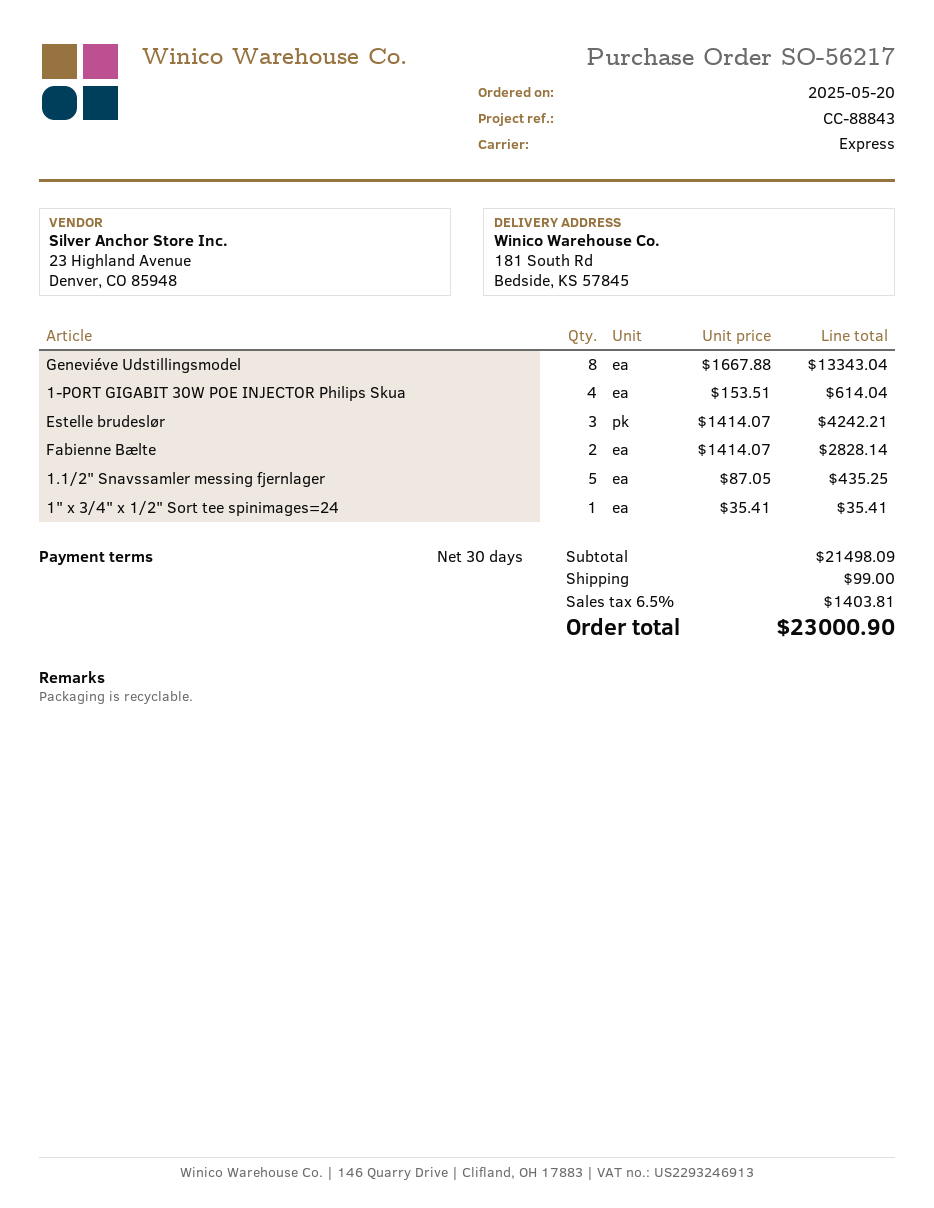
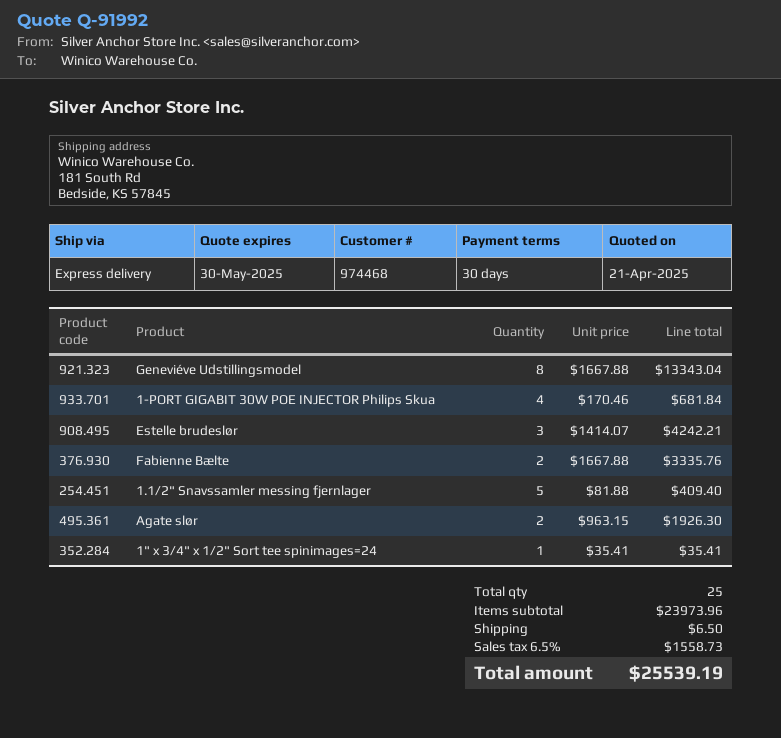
1-PORT GIGABIT 30W POE INJECTOR Philips Skua: 4 x 153.51 = 614.04 -> 4 x 170.46 = 681.84
Fabienne Bælte: 2 x 1414.07 = 2828.14 -> 2 x 1667.88 = 3335.76
1.1/2" Snavssamler messing fjernlager: 5 x 87.05 = 435.25 -> 5 x 81.88 = 409.40
Agate slør: none -> 2 x 963.15 = 1926.30
subtotal: 21498.09 -> 23973.96
shipping: 99.00 -> 6.50
tax: 6.5% = 1403.81 -> 6.5% = 1558.73
total: 23000.90 -> 25539.19

